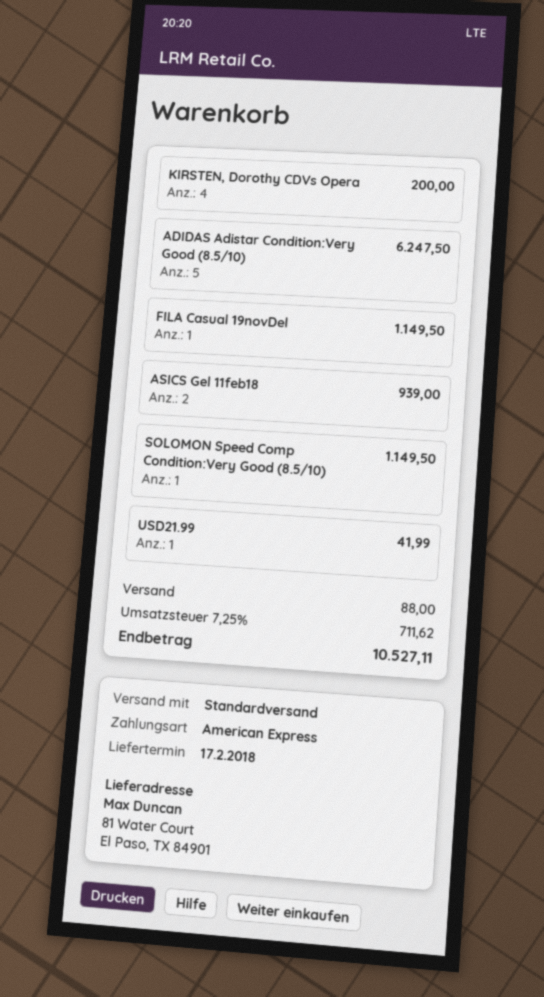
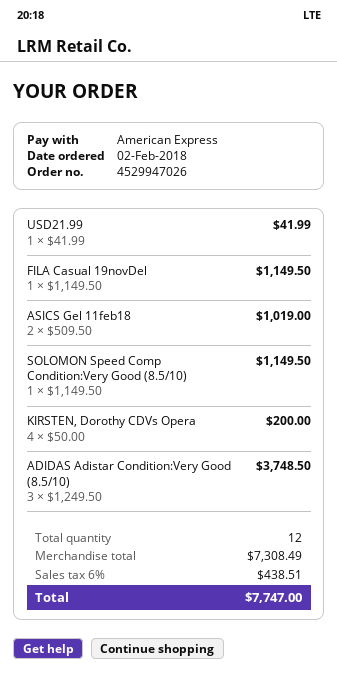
ADIDAS Adistar Condition:Very Good (8.5/10): 5 for 6247.50 -> 3 for 3748.50
ASICS Gel 11feb18: 2 for 939.00 -> 2 for 1019.00
shipping: 88.00 -> none
tax: 7.25% = 711.62 -> 6% = 438.51
total: 10527.11 -> 7747.00

